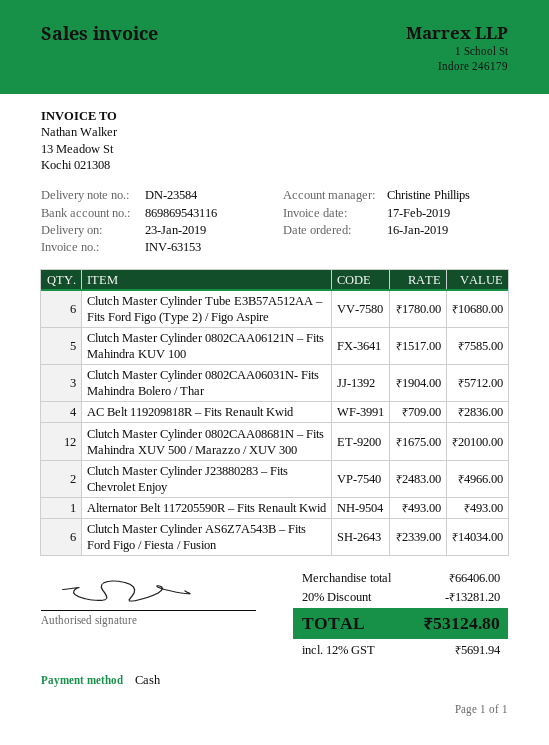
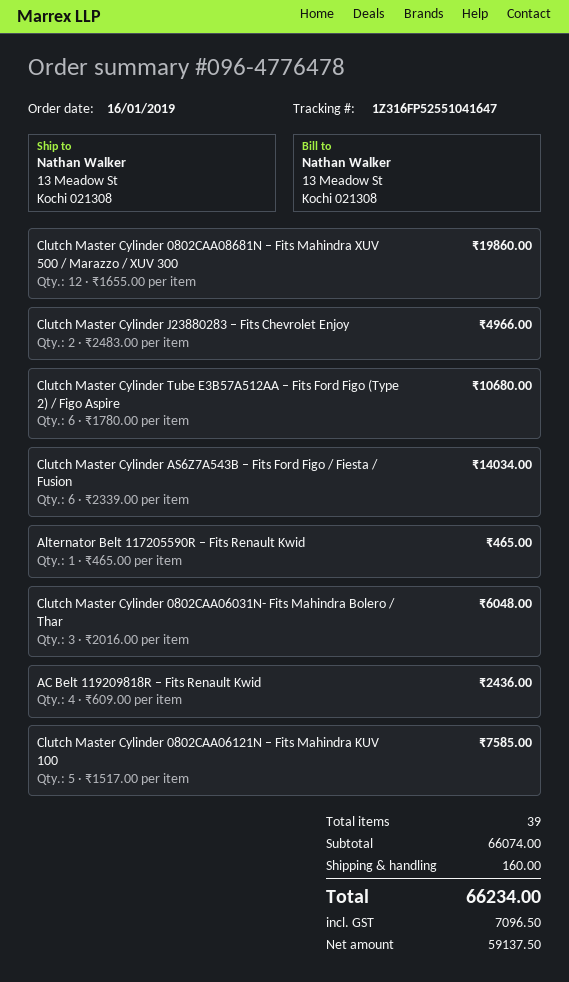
Clutch Master Cylinder 0802CAA06031N- Fits Mahindra Bolero / Thar: 3 x 1904.00 = 5712.00 -> 3 x 2016.00 = 6048.00
AC Belt 119209818R – Fits Renault Kwid: 4 x 709.00 = 2836.00 -> 4 x 609.00 = 2436.00
Clutch Master Cylinder 0802CAA08681N – Fits Mahindra XUV 500 / Marazzo / XUV 300: 12 x 1675.00 = 20100.00 -> 12 x 1655.00 = 19860.00
Alternator Belt 117205590R – Fits Renault Kwid: 1 x 493.00 = 493.00 -> 1 x 465.00 = 465.00
subtotal: 66406.00 -> 66074.00
discount: 20% = 13281.20 -> none
shipping: none -> 160.00
tax: 5691.94 -> 7096.50
total: 53124.80 -> 66234.00

